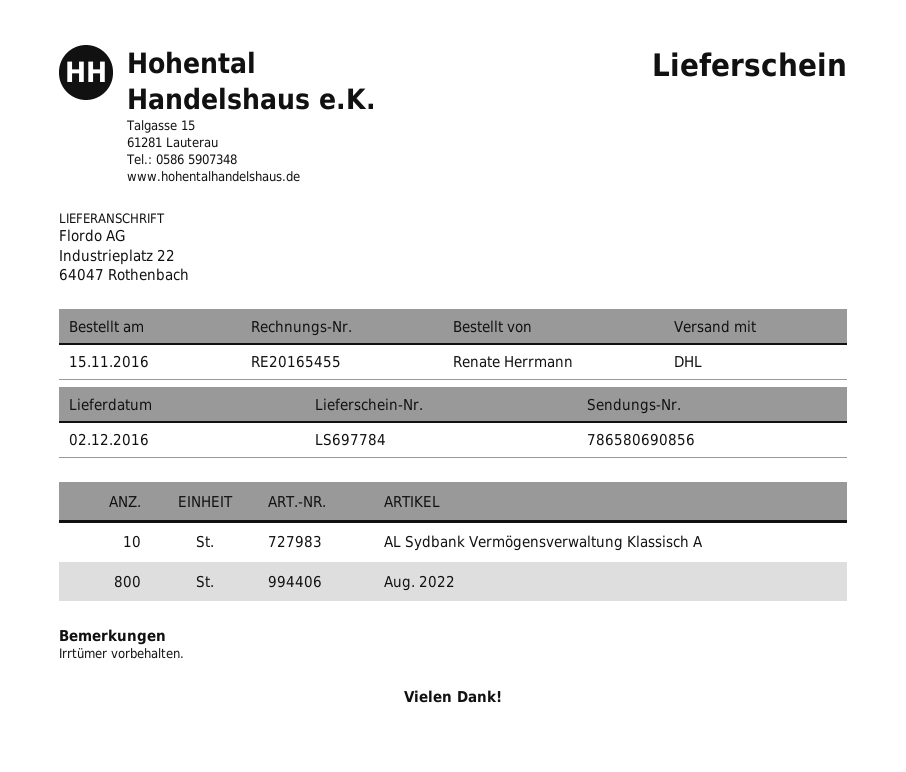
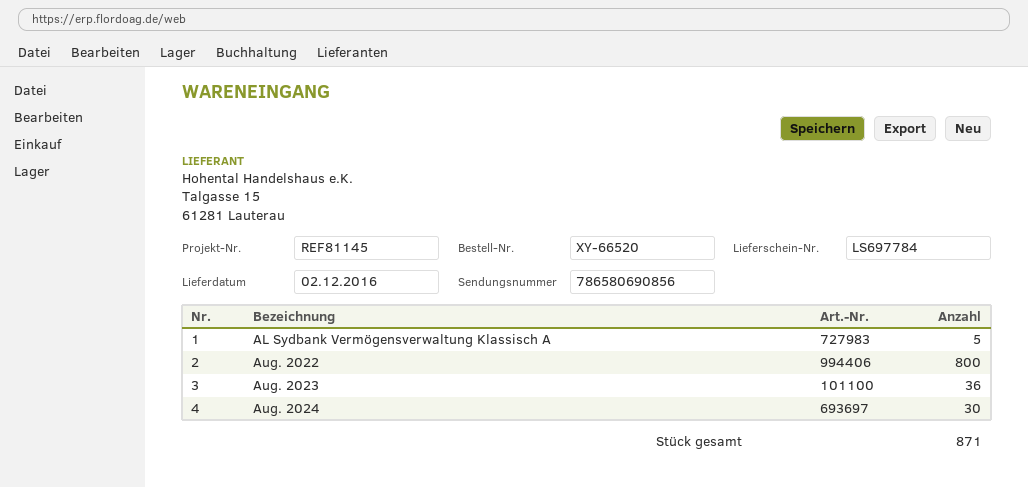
AL Sydbank Vermögensverwaltung Klassisch A: 10 -> 5
Aug. 2023: none -> 36
Aug. 2024: none -> 30

